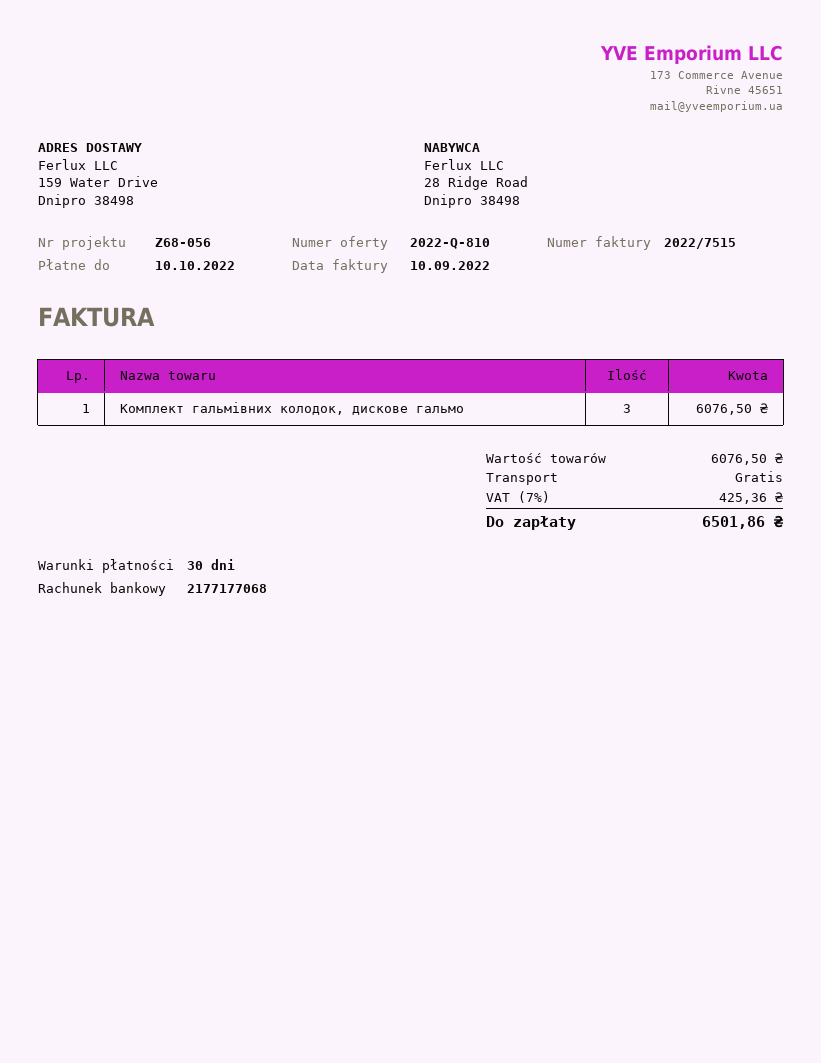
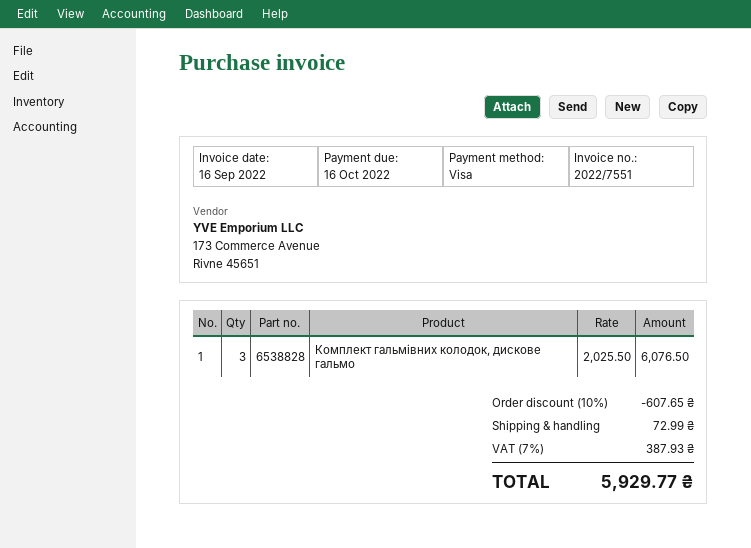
invoice number: 2022/7515 -> 2022/7551
invoice date: 2022-09-10 -> 2022-09-16
due date: 2022-10-10 -> 2022-10-16
discount: none -> 10% = 607.65
shipping: 0.00 -> 72.99
tax: 7% = 425.36 -> 7% = 387.93
total: 6501.86 -> 5929.77

